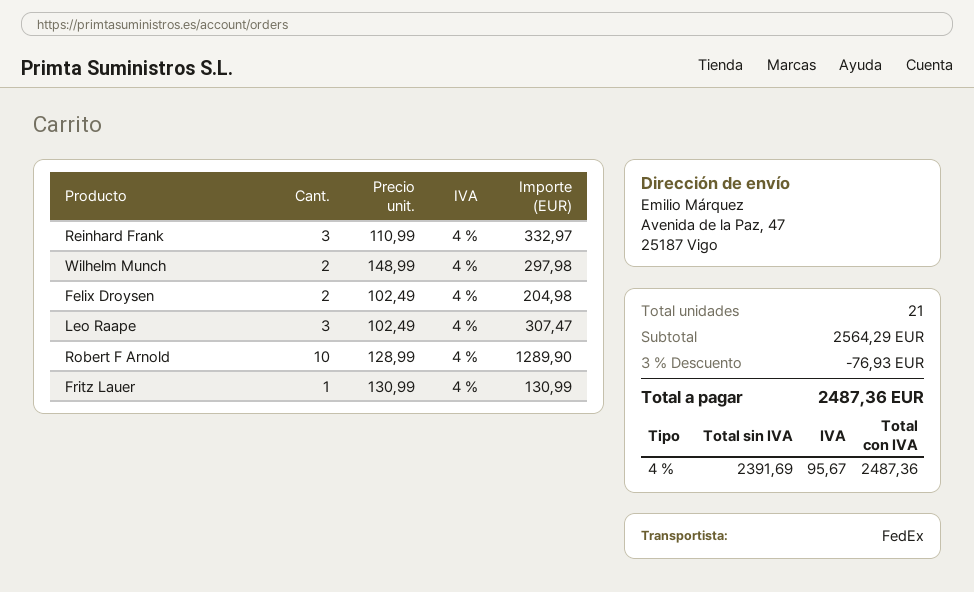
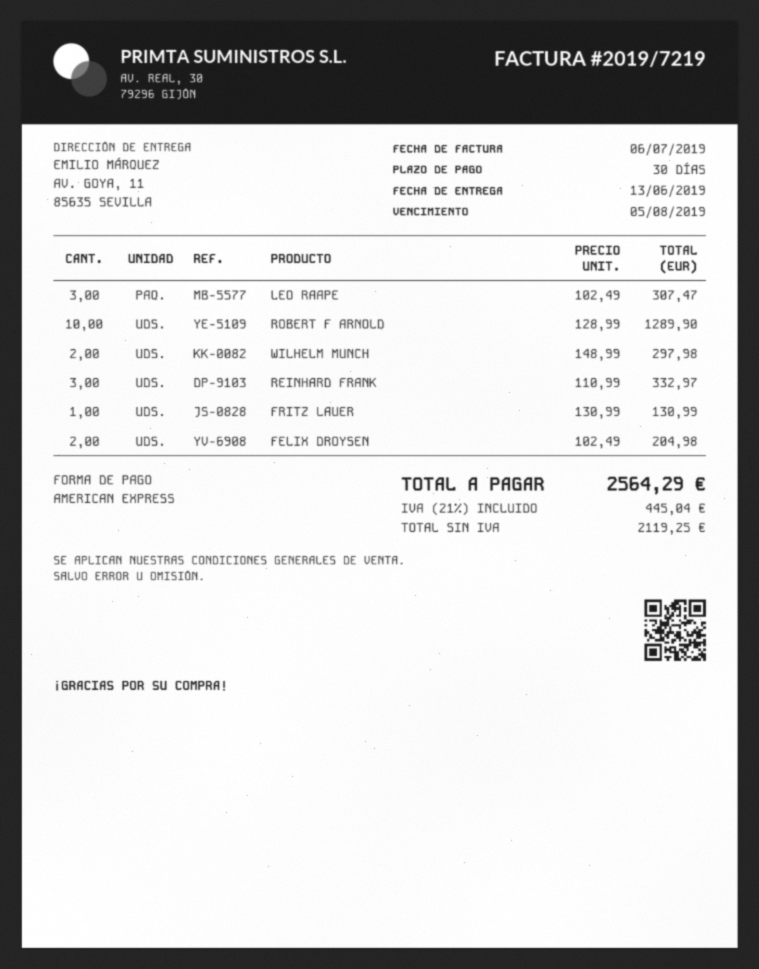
ship to: Avenida de la Paz, 47, 25187 Vigo -> AV. GOYA, 11, 85635 SEVILLA
discount: 3% = 76.93 -> none
net: 2391.69 -> 2119.25
tax: 4% = 95.67 -> 21% = 445.04
total: 2487.36 -> 2564.29

